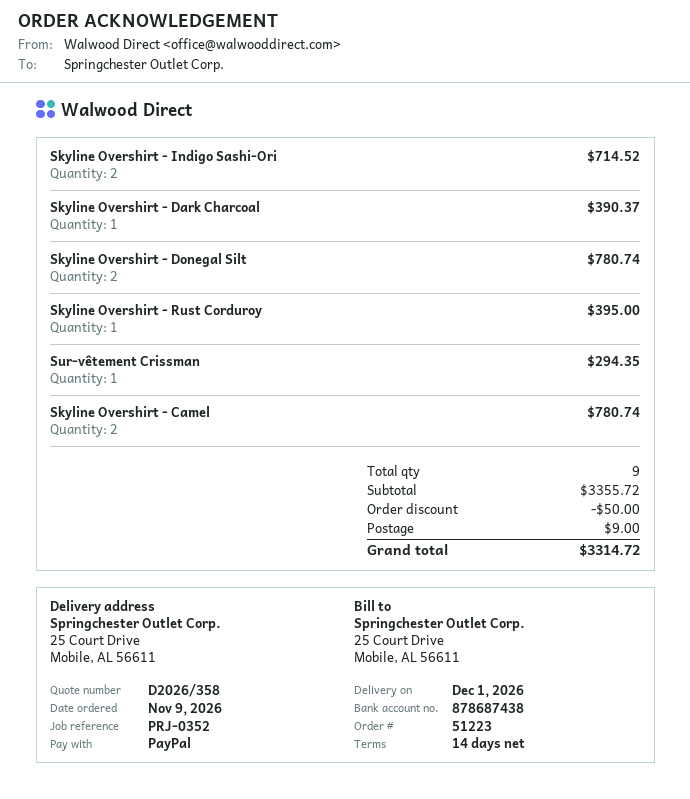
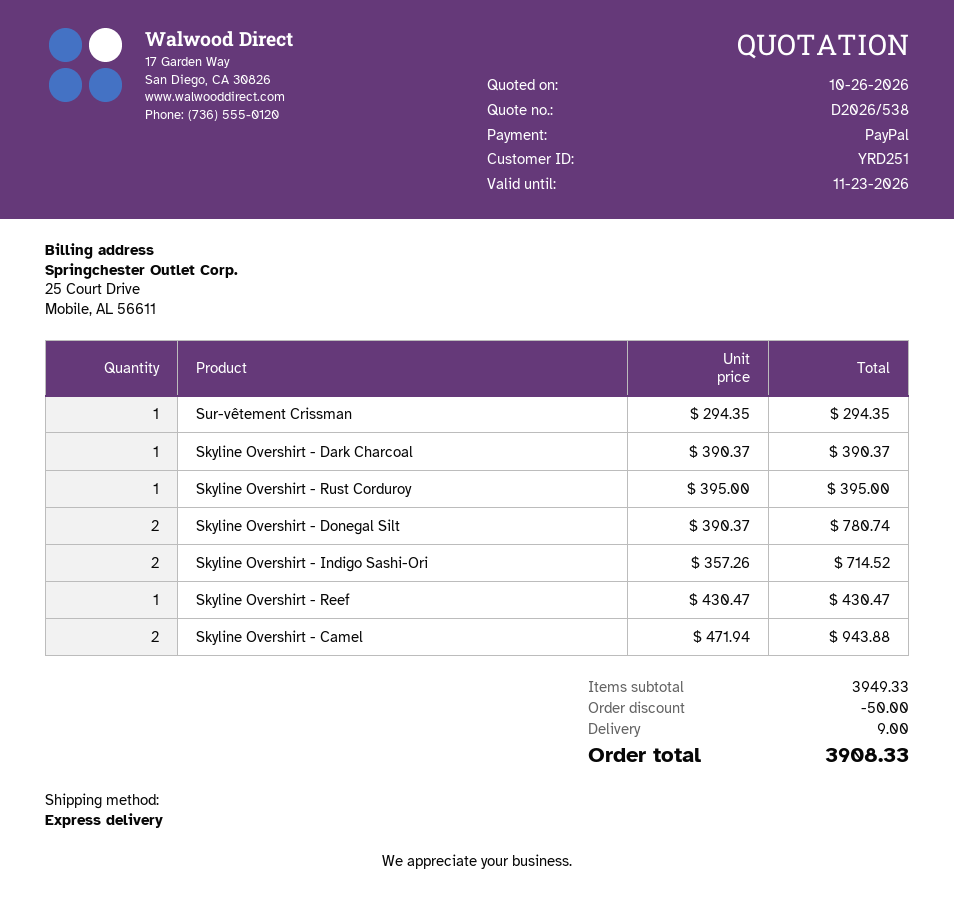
quote number: D2026/358 -> D2026/538
Skyline Overshirt - Camel: 2 for 780.74 -> 2 for 943.88
Skyline Overshirt - Reef: none -> 1 for 430.47
subtotal: 3355.72 -> 3949.33
total: 3314.72 -> 3908.33

